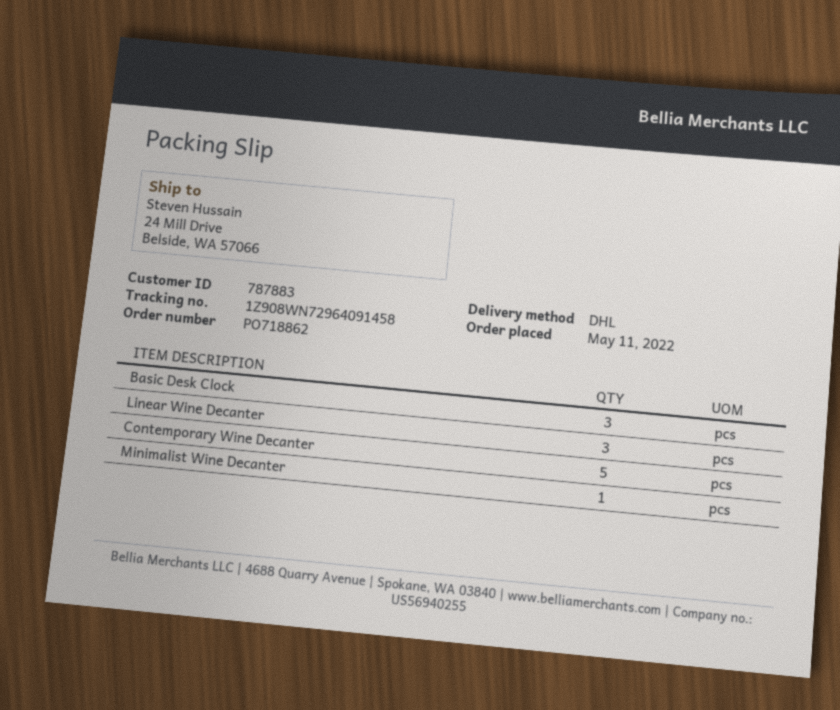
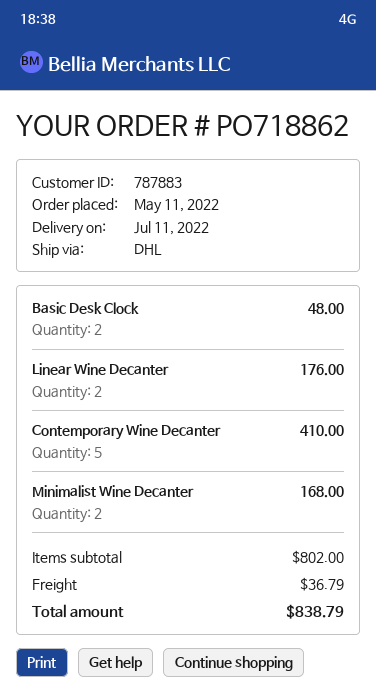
Basic Desk Clock: 3 -> 2
Linear Wine Decanter: 3 -> 2
Minimalist Wine Decanter: 1 -> 2

